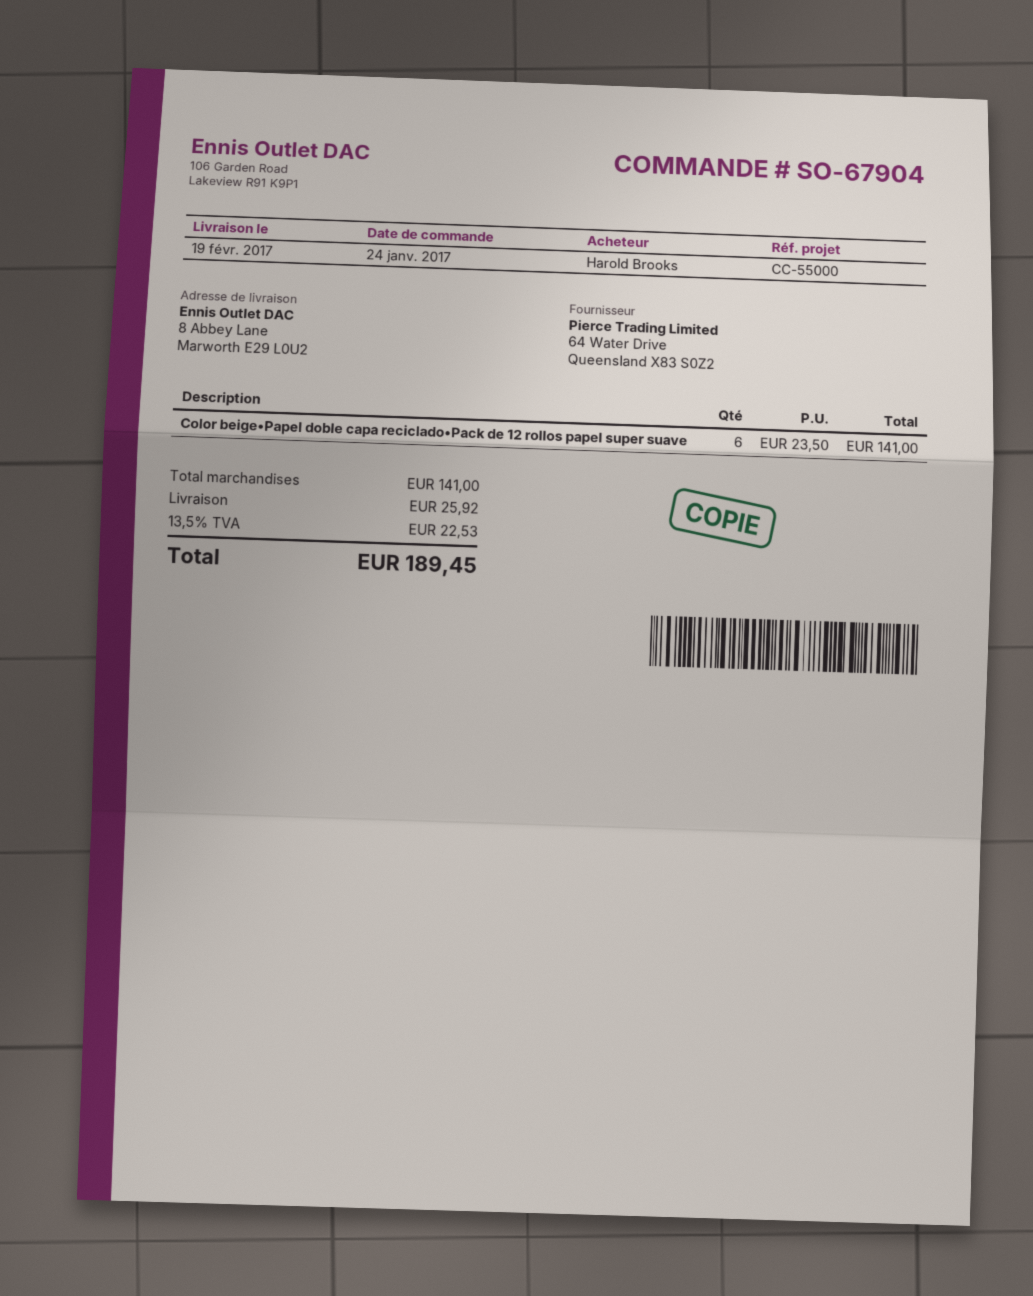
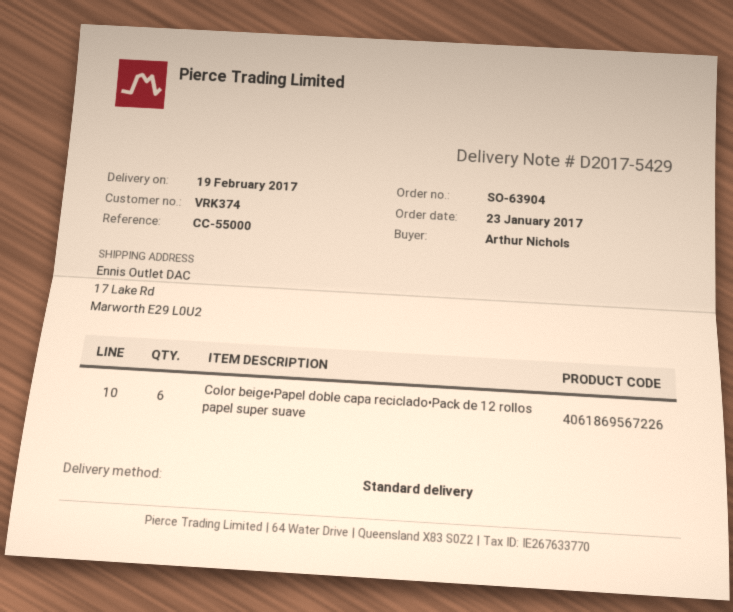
order number: SO-67904 -> SO-63904
order date: 2017-01-24 -> 2017-01-23
ordered by: Harold Brooks -> Arthur Nichols
ship to: 8 Abbey Lane, Marworth E29 L0U2 -> 17 Lake Rd, Marworth E29 L0U2

